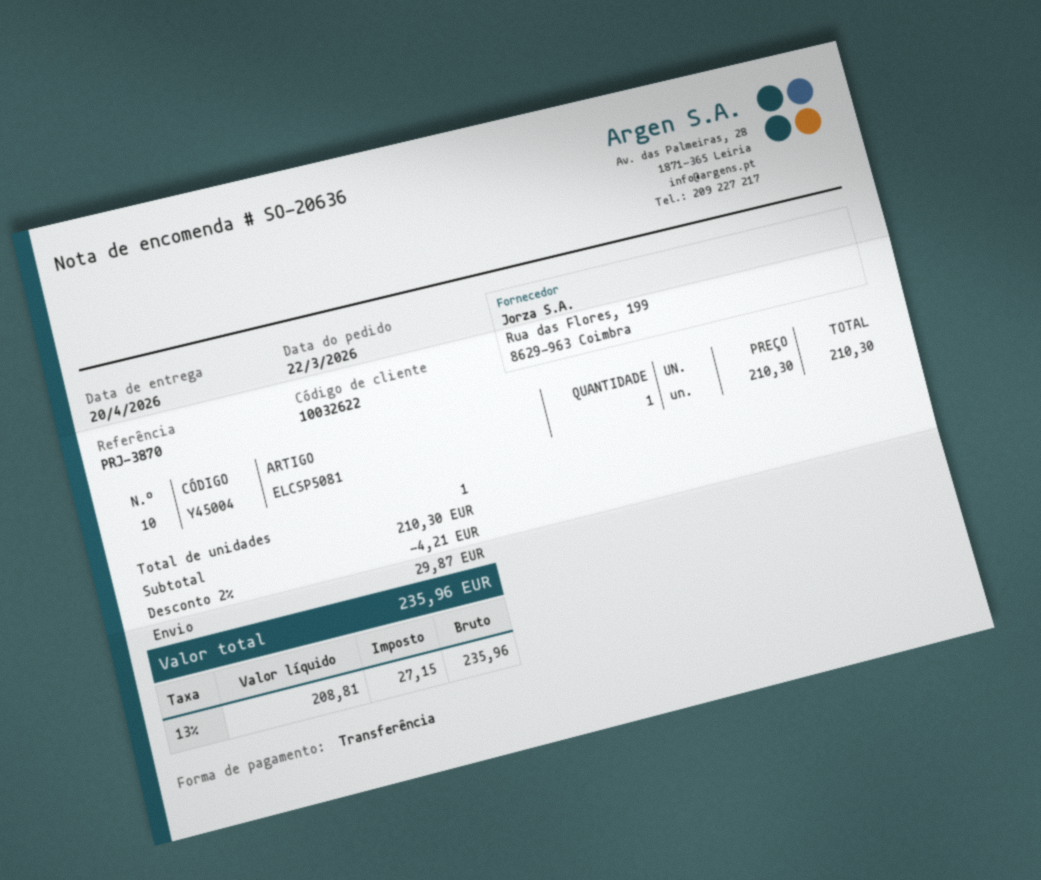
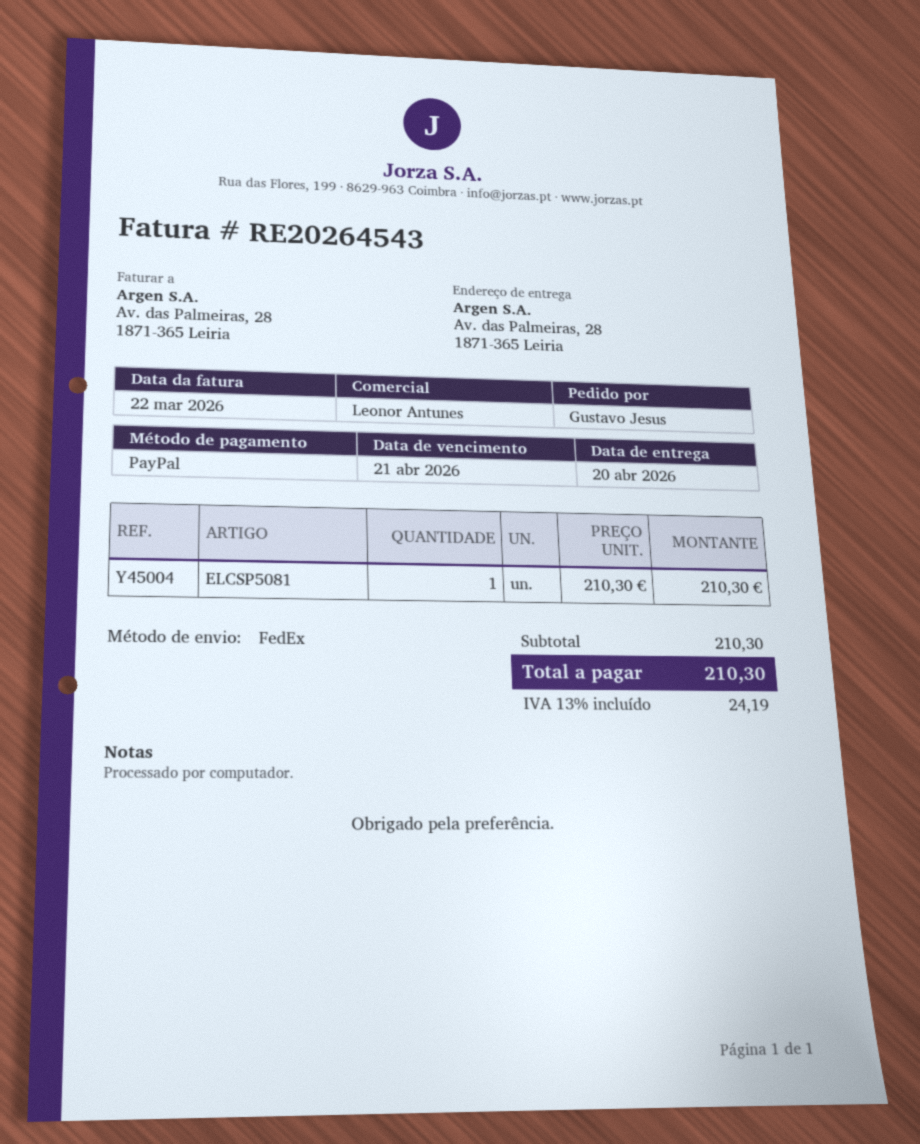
payment method: bank transfer -> PayPal
discount: 2% = 4.21 -> none
shipping: 29.87 -> none
tax: 13% = 27.15 -> 13% = 24.19
total: 235.96 -> 210.30

